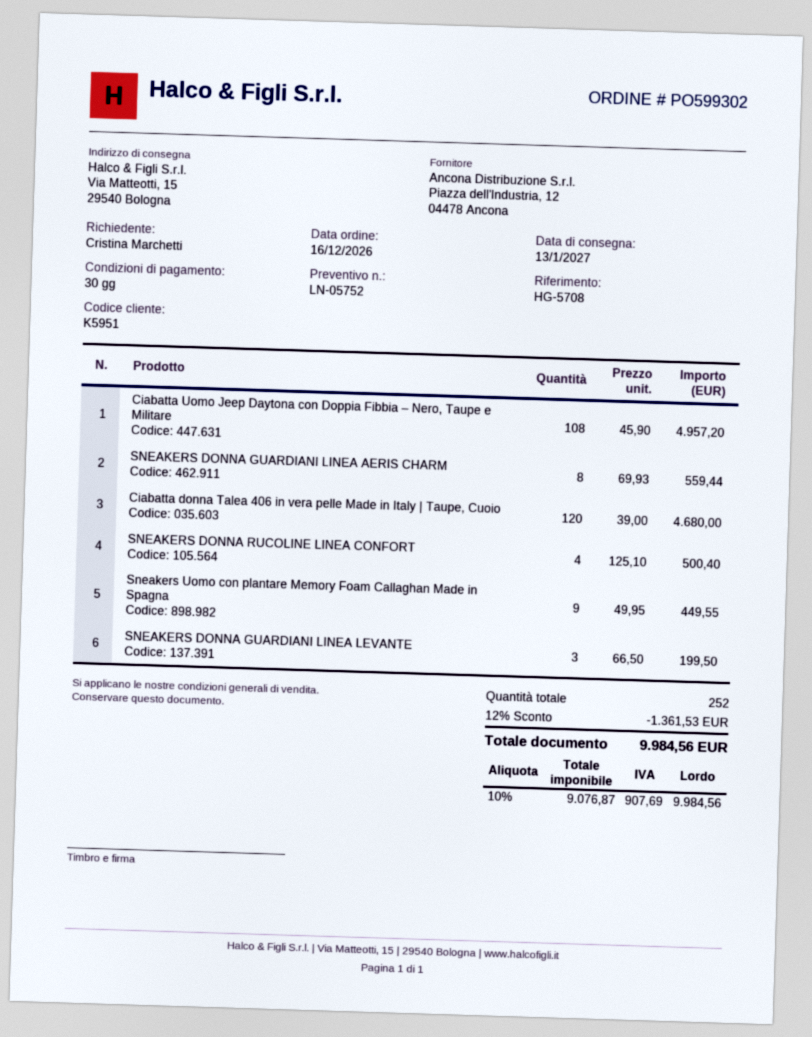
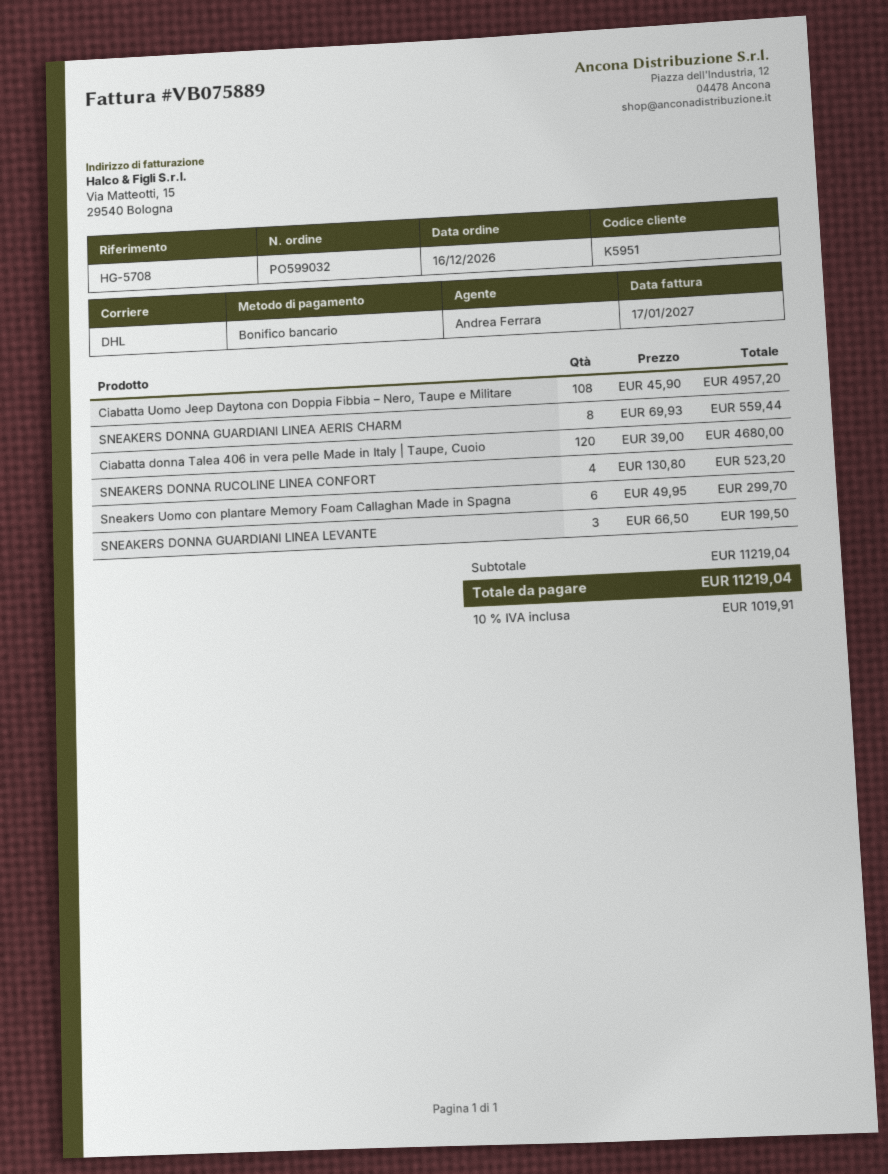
order number: PO599302 -> PO599032
SNEAKERS DONNA RUCOLINE LINEA CONFORT: 4 x 125.10 = 500.40 -> 4 x 130.80 = 523.20
Sneakers Uomo con plantare Memory Foam Callaghan Made in Spagna: 9 x 49.95 = 449.55 -> 6 x 49.95 = 299.70
discount: 12% = 1361.53 -> none
tax: 10% = 907.69 -> 10% = 1019.91
total: 9984.56 -> 11219.04

